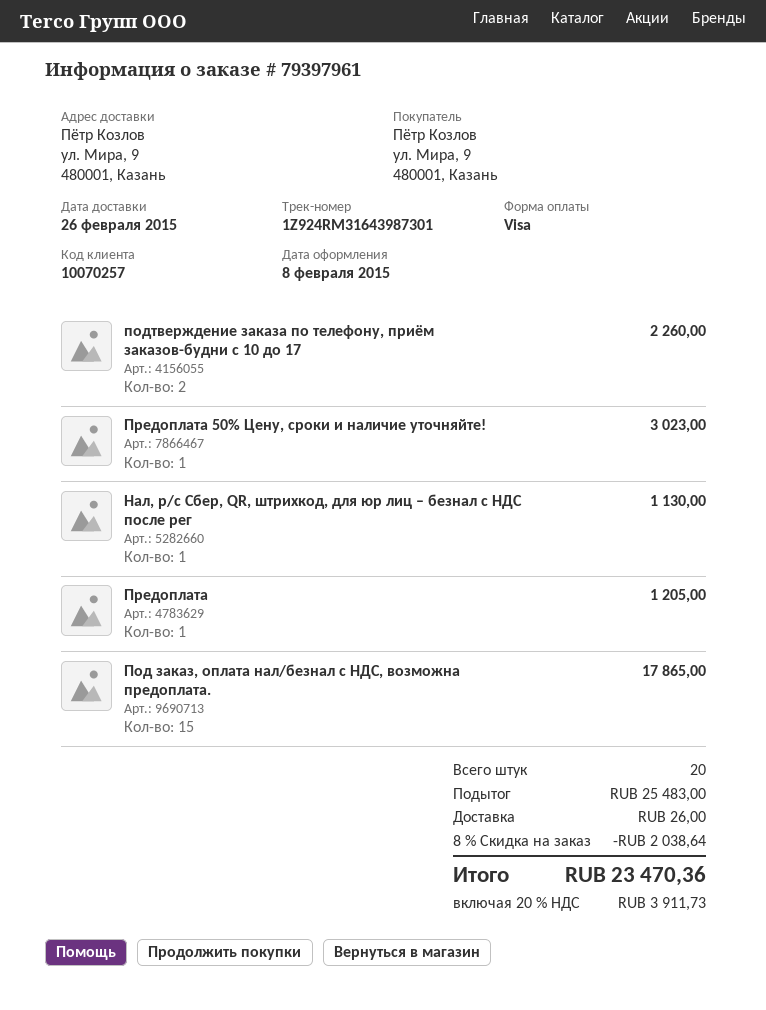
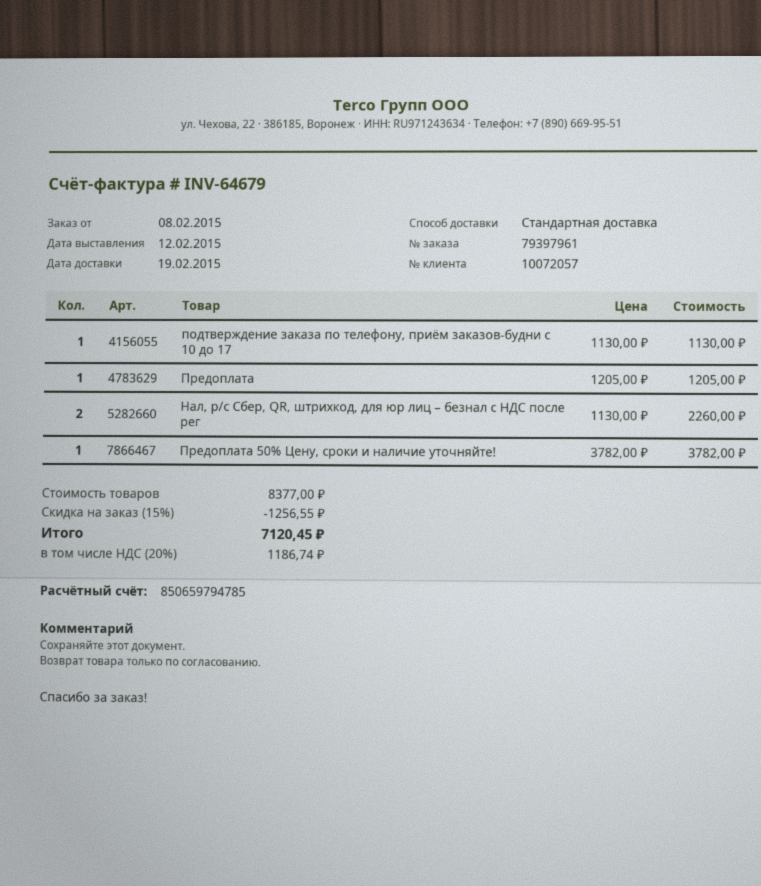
delivery date: 2015-02-26 -> 2015-02-19
customer number: 10070257 -> 10072057
подтверждение заказа по телефону, приём заказов-будни с 10 до 17: 2 for 2260.00 -> 1 for 1130.00
Предоплата 50% Цену, сроки и наличие уточняйте!: 1 for 3023.00 -> 1 for 3782.00
Нал, р/с Сбер, QR, штрихкод, для юр лиц – безнал с НДС после рег: 1 for 1130.00 -> 2 for 2260.00
Под заказ, оплата нал/безнал с НДС, возможна предоплата.: 15 for 17865.00 -> none
subtotal: 25483.00 -> 8377.00
discount: 8% = 2038.64 -> 15% = 1256.55
shipping: 26.00 -> none
tax: 20% = 3911.73 -> 20% = 1186.74
total: 23470.36 -> 7120.45

